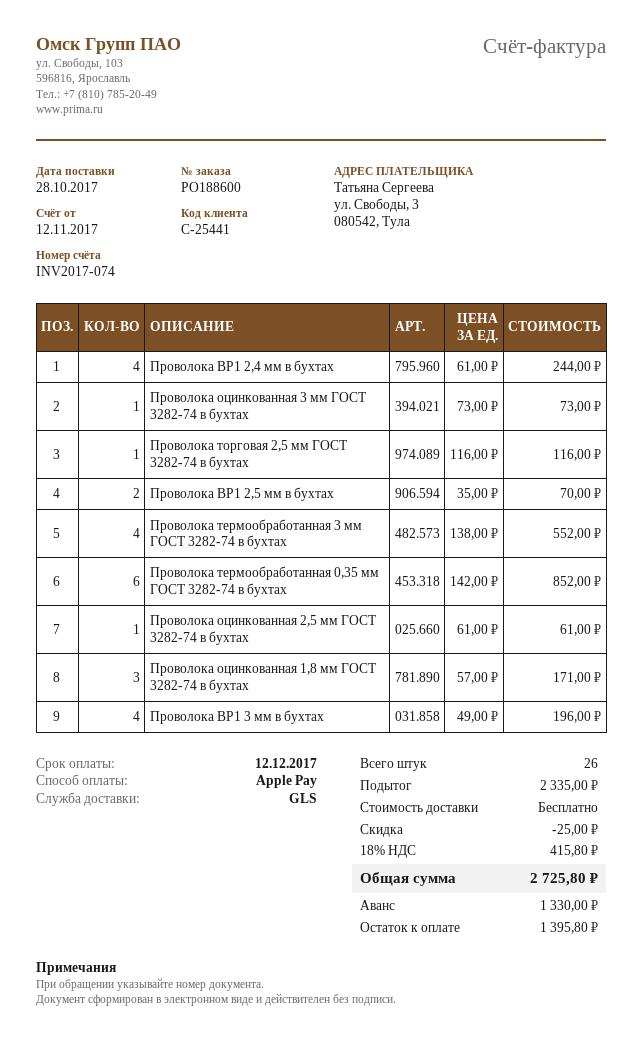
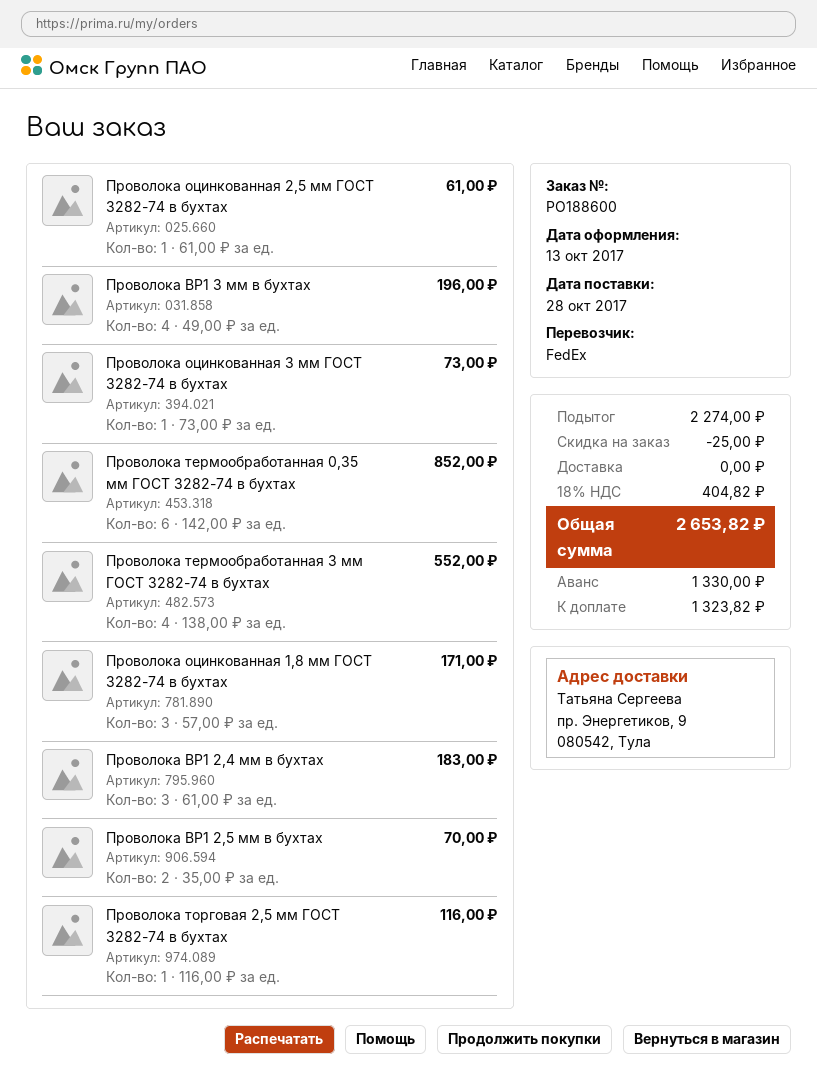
shipping method: GLS -> FedEx
Проволока ВР1 2,4 мм в бухтах: 4 x 61.00 = 244.00 -> 3 x 61.00 = 183.00
subtotal: 2335.00 -> 2274.00
tax: 18% = 415.80 -> 18% = 404.82
total: 2725.80 -> 2653.82
balance: 1395.80 -> 1323.82

